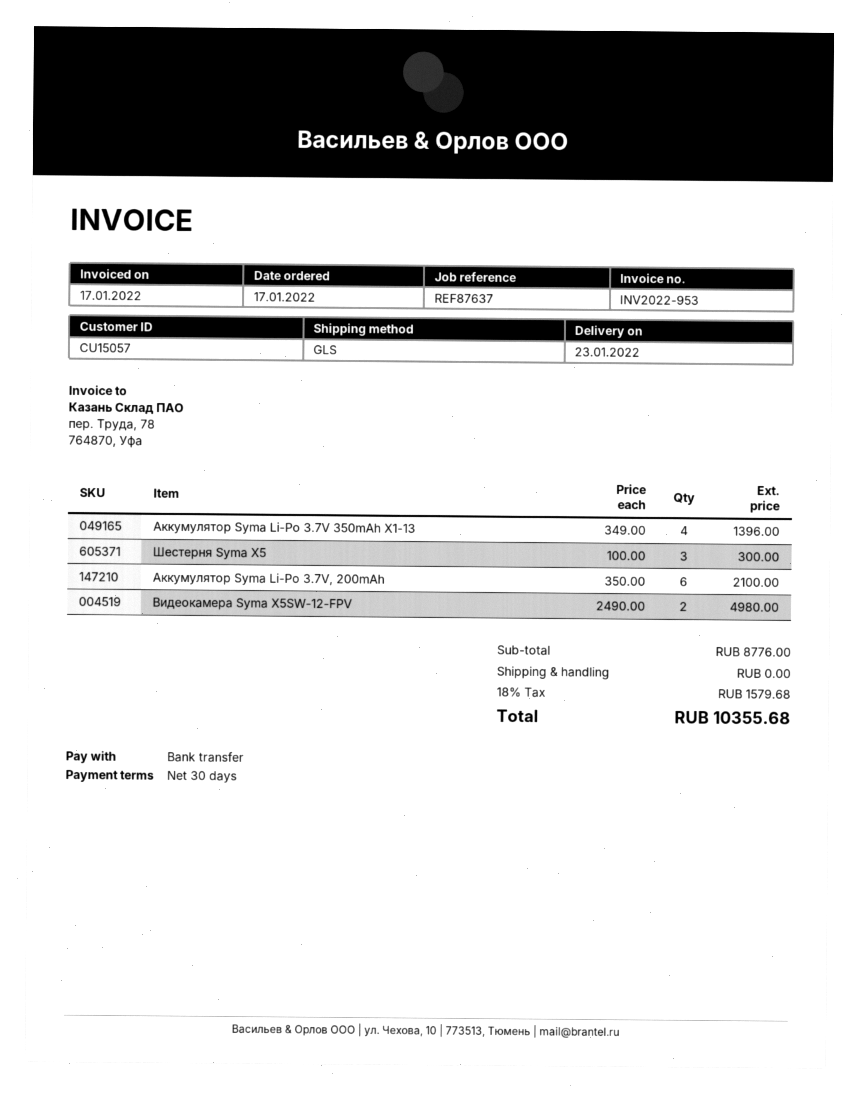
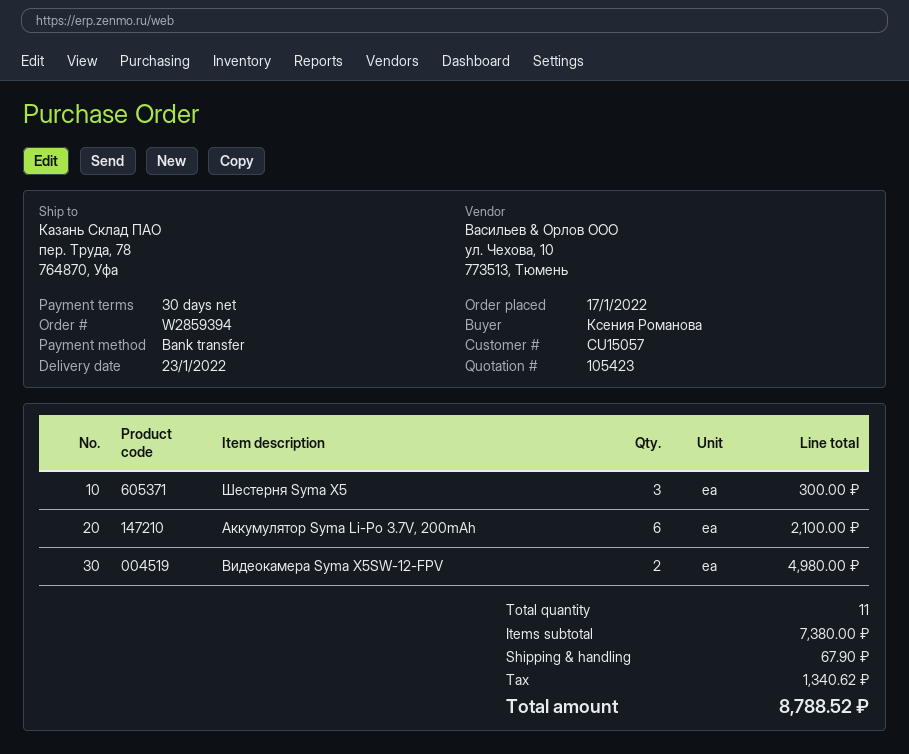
Аккумулятор Syma Li-Po 3.7V 350mAh X1-13: 4 for 1396.00 -> none
subtotal: 8776.00 -> 7380.00
shipping: 0.00 -> 67.90
tax: 1579.68 -> 1340.62
total: 10355.68 -> 8788.52

